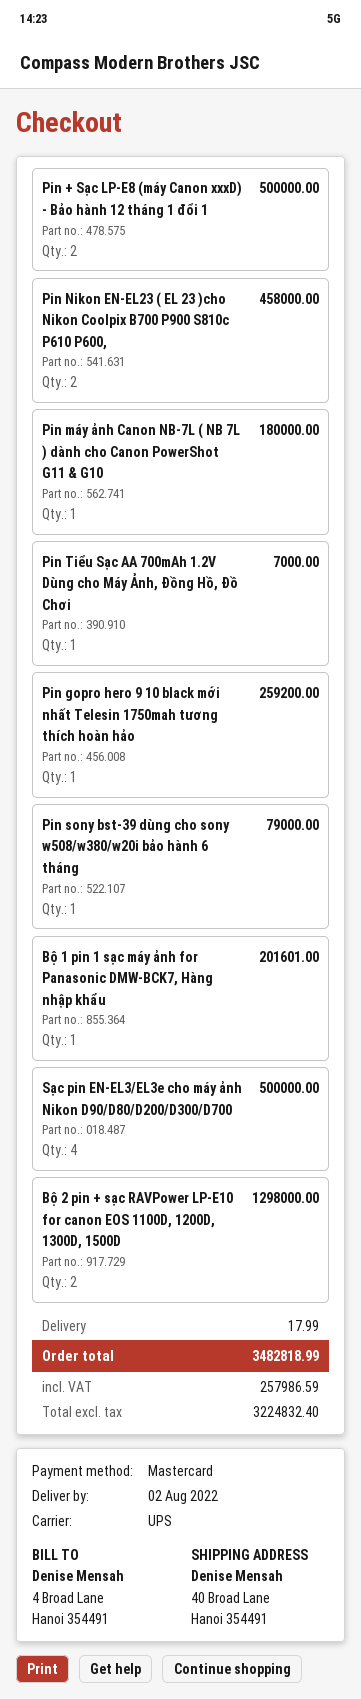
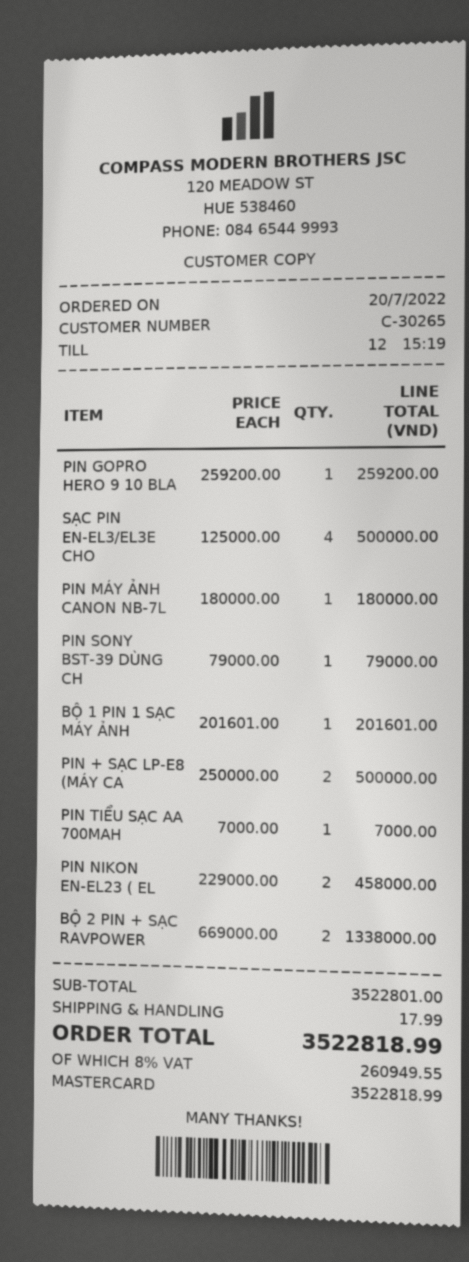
Bộ 2 pin + sạc RAVPower LP-E10 for canon EOS 1100D, 1200D, 1300D, 1500D: 2 for 1298000.00 -> 2 for 1338000.00
tax: 257986.59 -> 260949.55
total: 3482818.99 -> 3522818.99

